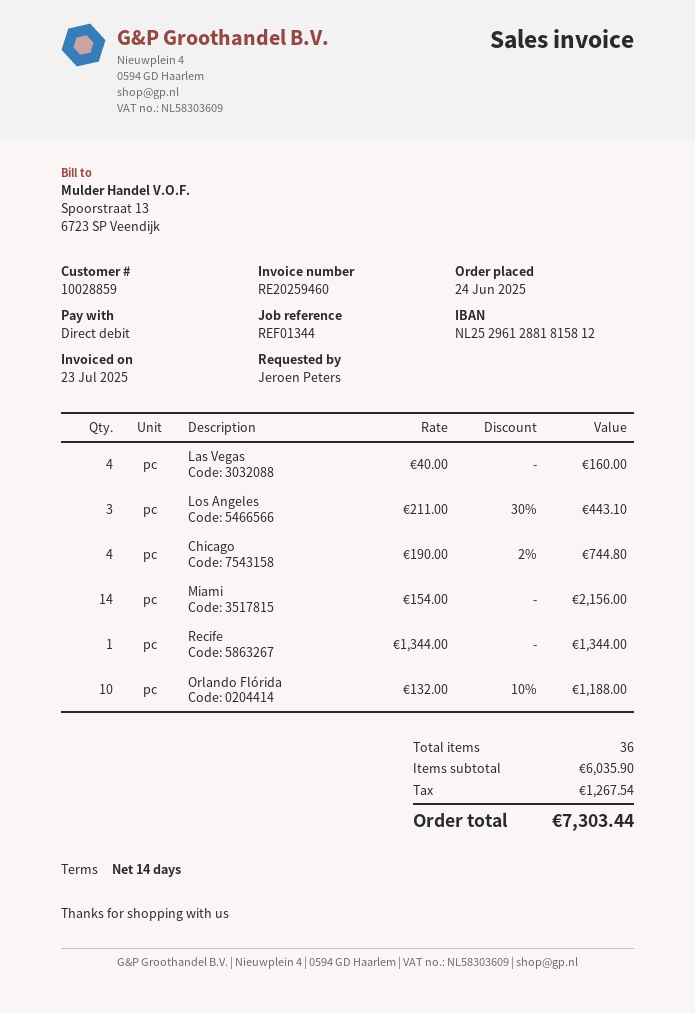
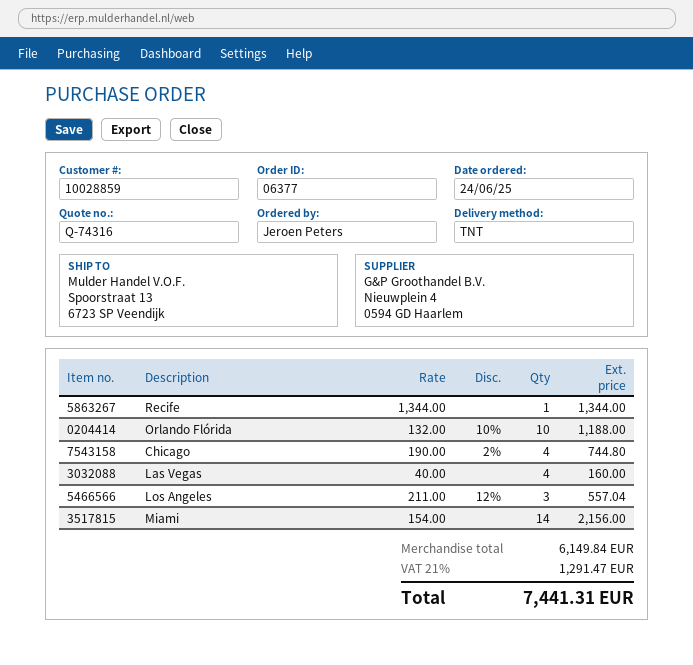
Los Angeles: 3 x 211.00 - 30% = 443.10 -> 3 x 211.00 - 12% = 557.04
subtotal: 6035.90 -> 6149.84
tax: 1267.54 -> 1291.47
total: 7303.44 -> 7441.31

